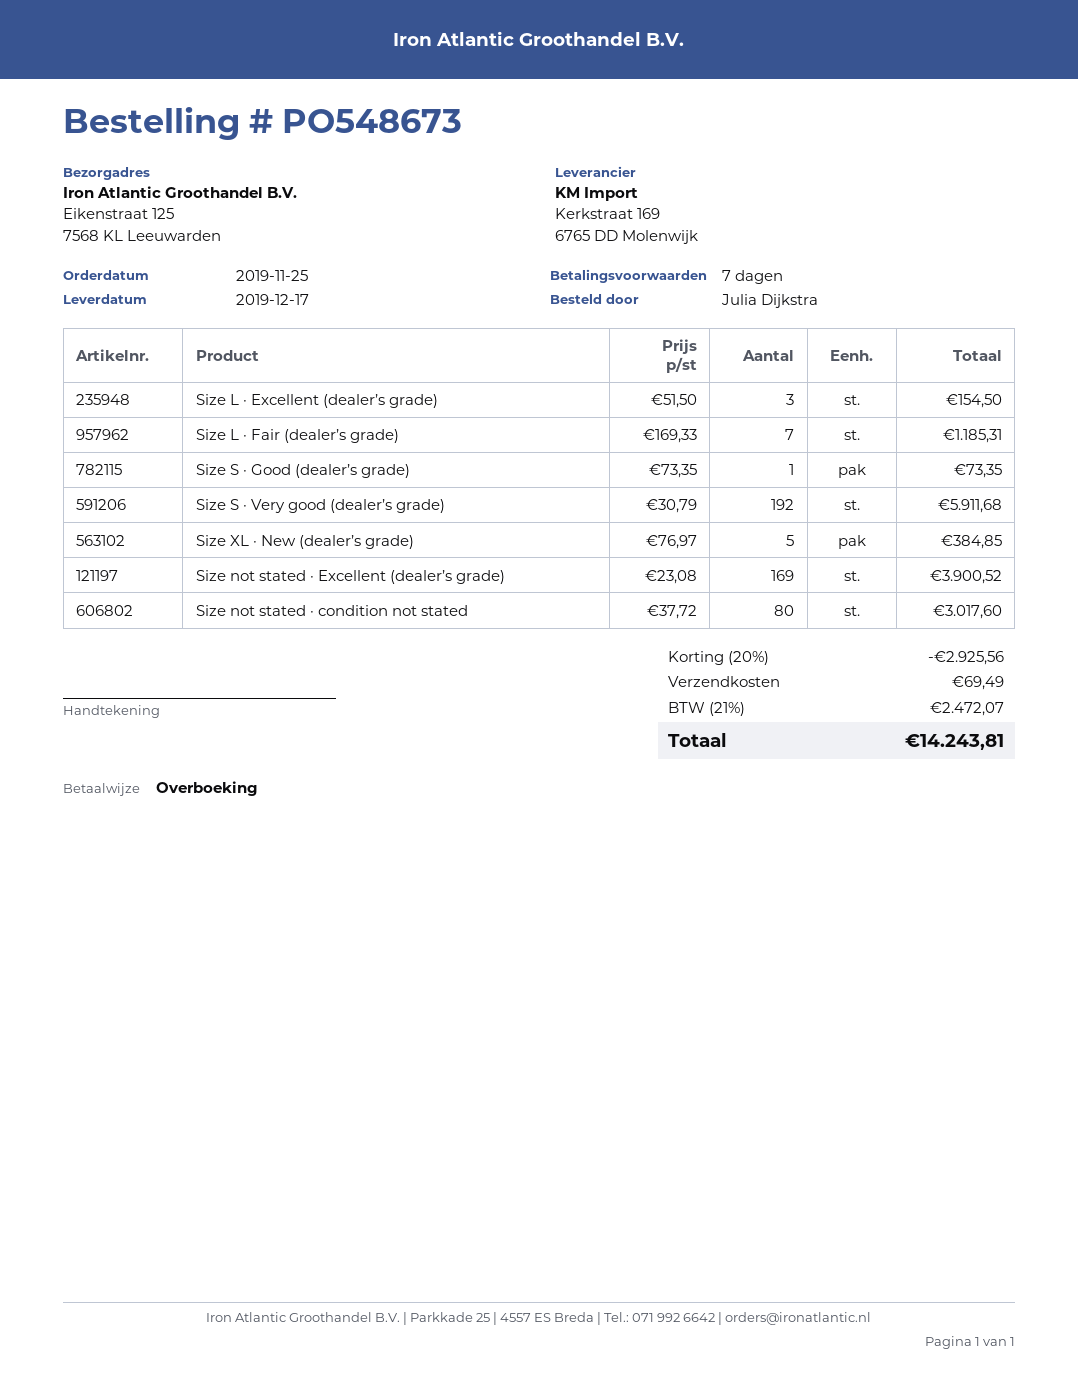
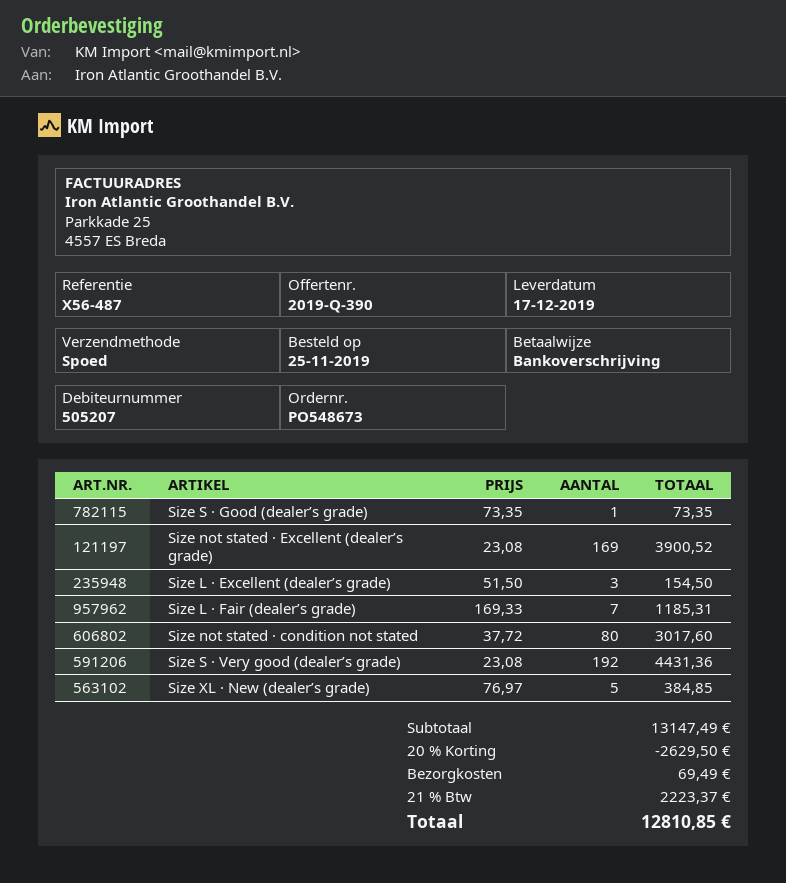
Size S · Very good (dealer’s grade): 192 x 30.79 = 5911.68 -> 192 x 23.08 = 4431.36
discount: 20% = 2925.56 -> 20% = 2629.50
tax: 21% = 2472.07 -> 21% = 2223.37
total: 14243.81 -> 12810.85

